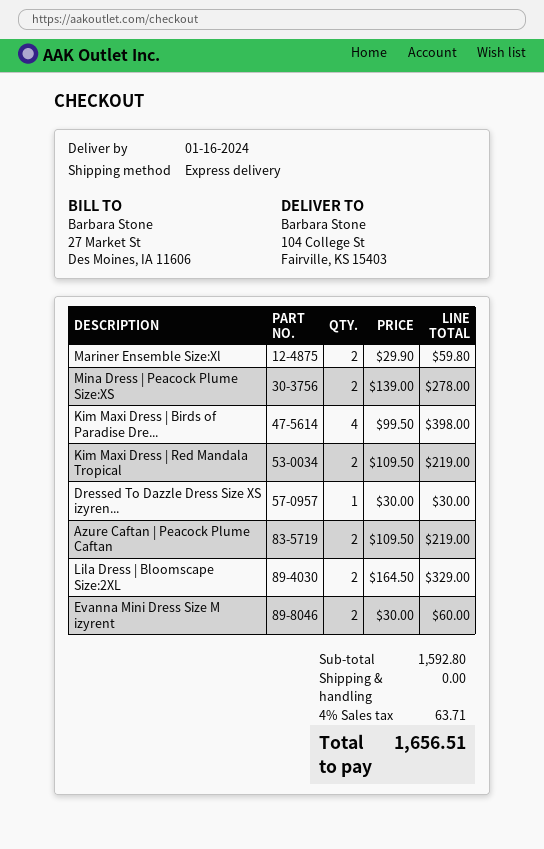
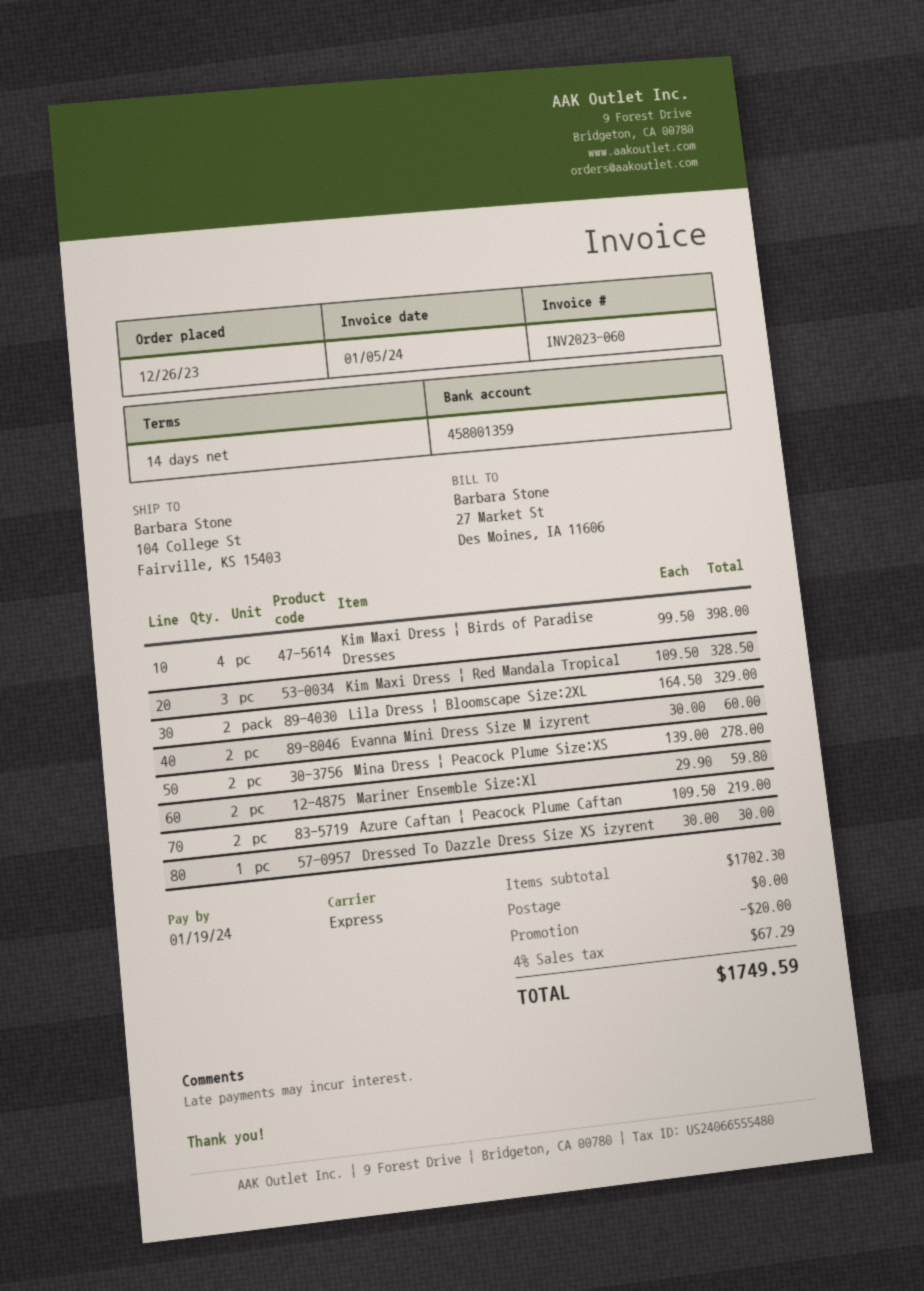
Kim Maxi Dress | Red Mandala Tropical: 2 x 109.50 = 219.00 -> 3 x 109.50 = 328.50
subtotal: 1592.80 -> 1702.30
discount: none -> 20.00
tax: 4% = 63.71 -> 4% = 67.29
total: 1656.51 -> 1749.59

